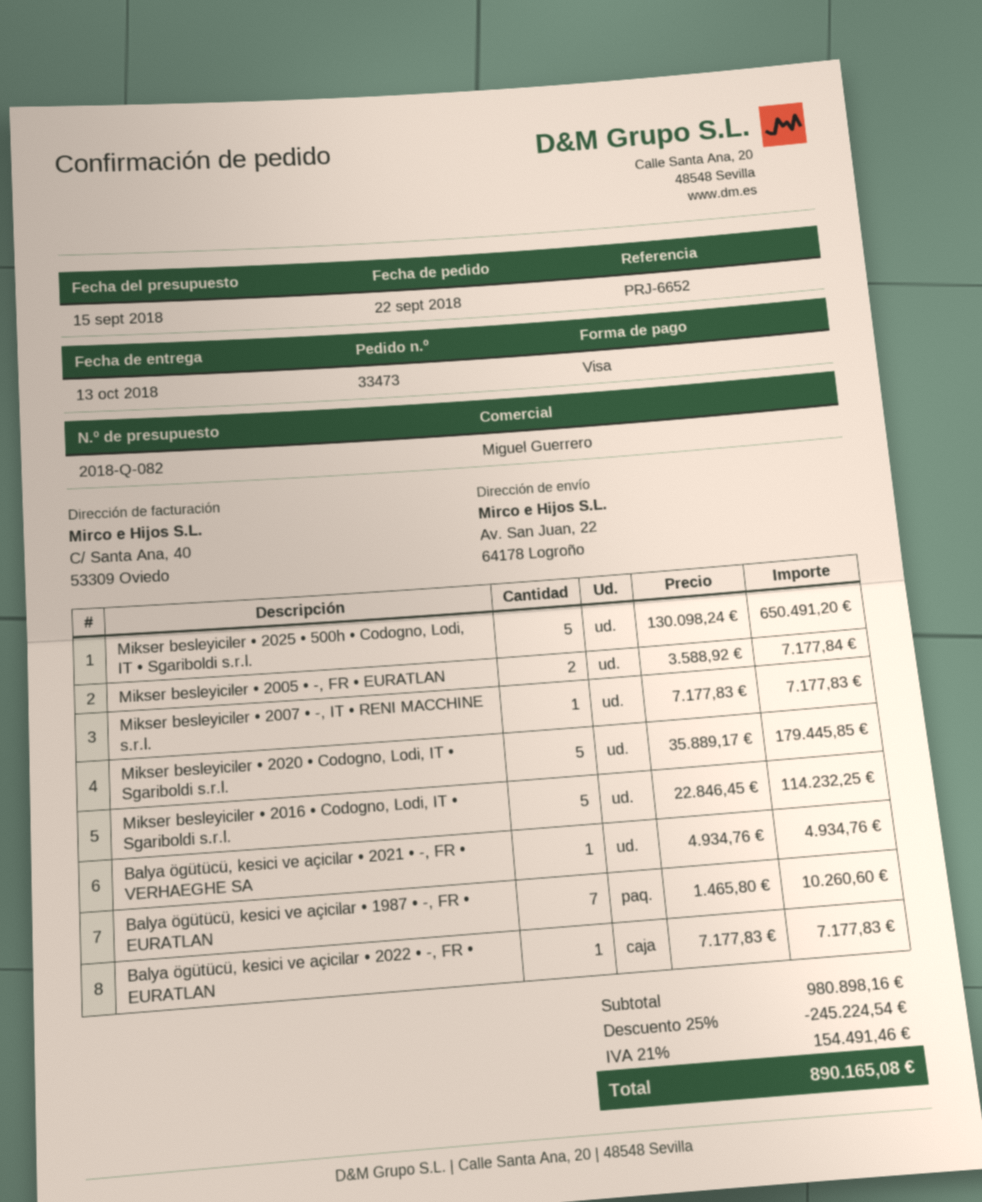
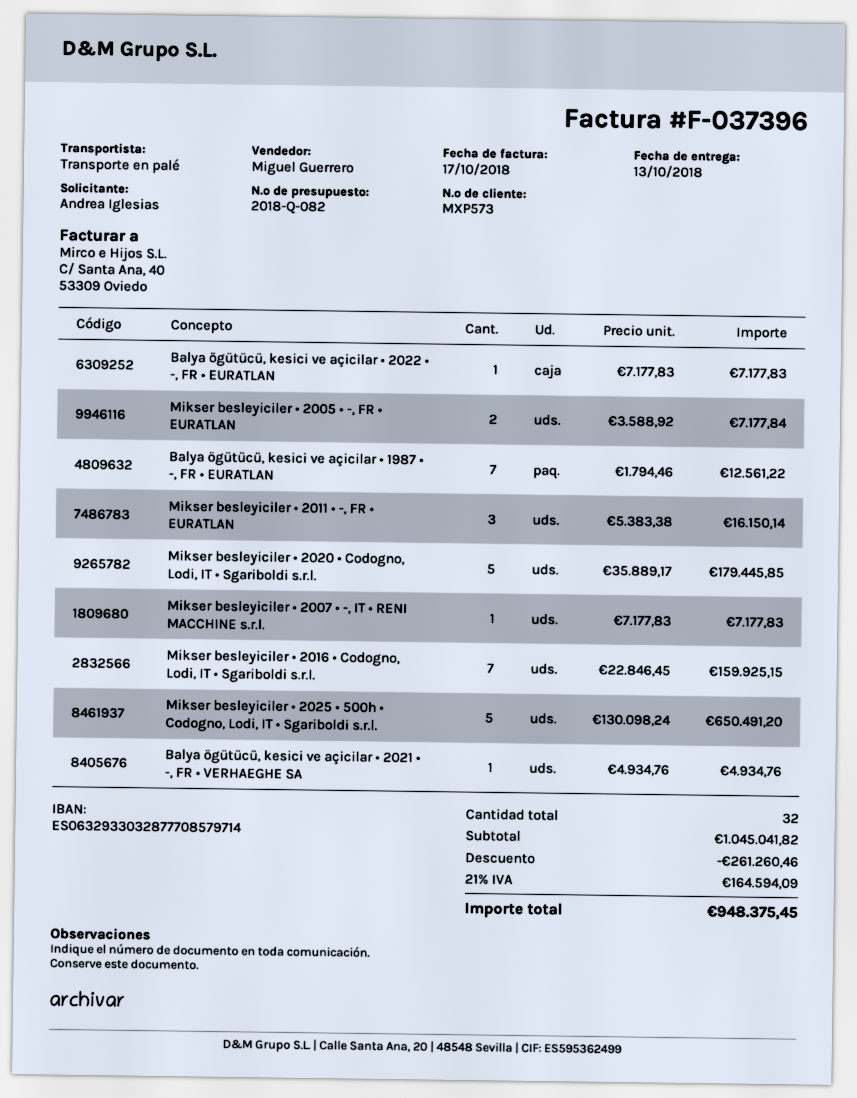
Mikser besleyiciler • 2016 • Codogno, Lodi, IT • Sgariboldi s.r.l.: 5 x 22846.45 = 114232.25 -> 7 x 22846.45 = 159925.15
Balya ögütücü, kesici ve açicilar • 1987 • -, FR • EURATLAN: 7 x 1465.80 = 10260.60 -> 7 x 1794.46 = 12561.22
Mikser besleyiciler • 2011 • -, FR • EURATLAN: none -> 3 x 5383.38 = 16150.14
subtotal: 980898.16 -> 1045041.82
discount: 245224.54 -> 261260.46
tax: 21% = 154491.46 -> 21% = 164594.09
total: 890165.08 -> 948375.45

